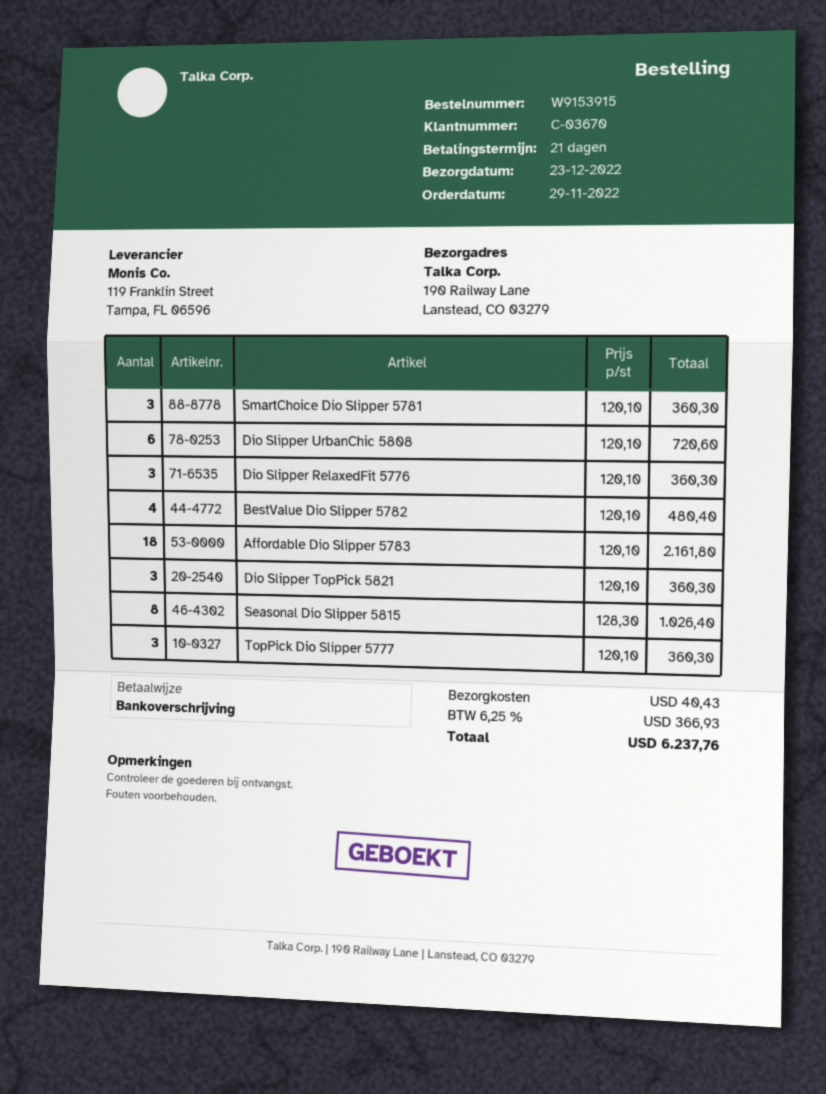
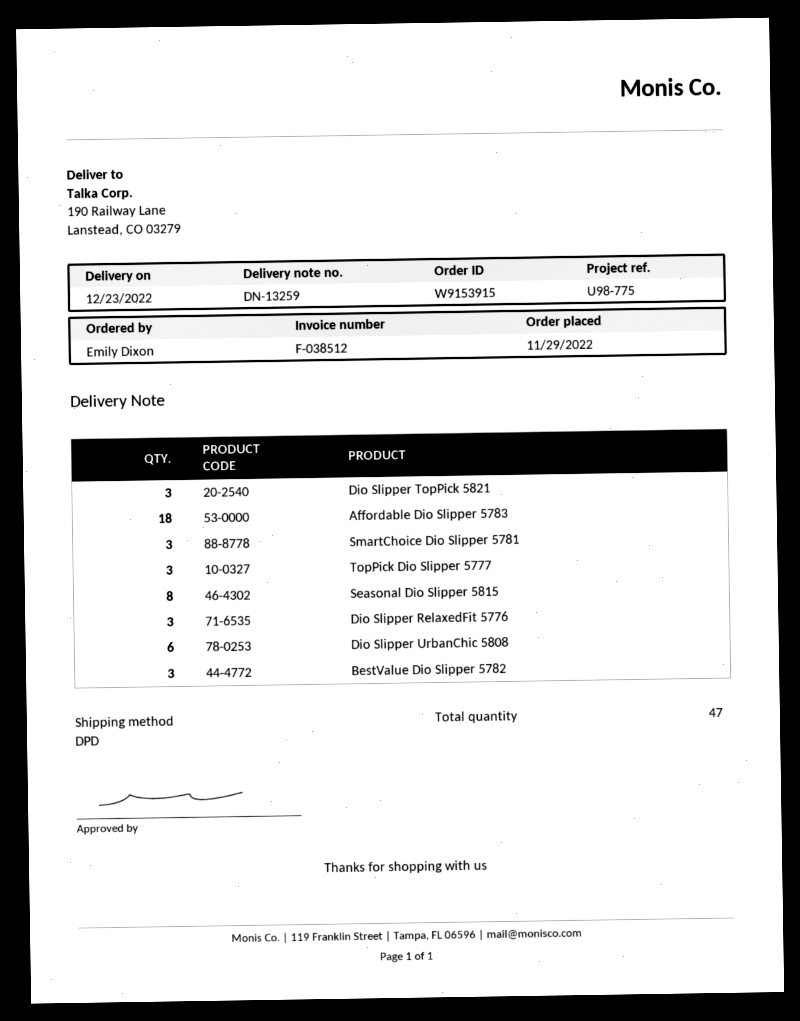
BestValue Dio Slipper 5782: 4 -> 3

